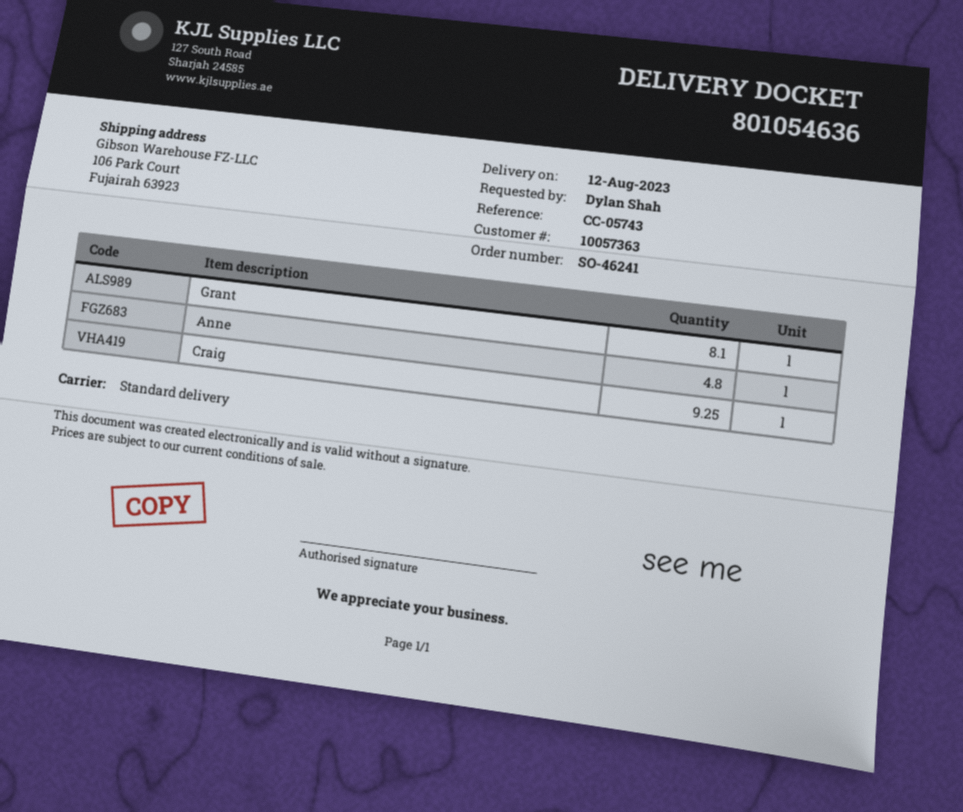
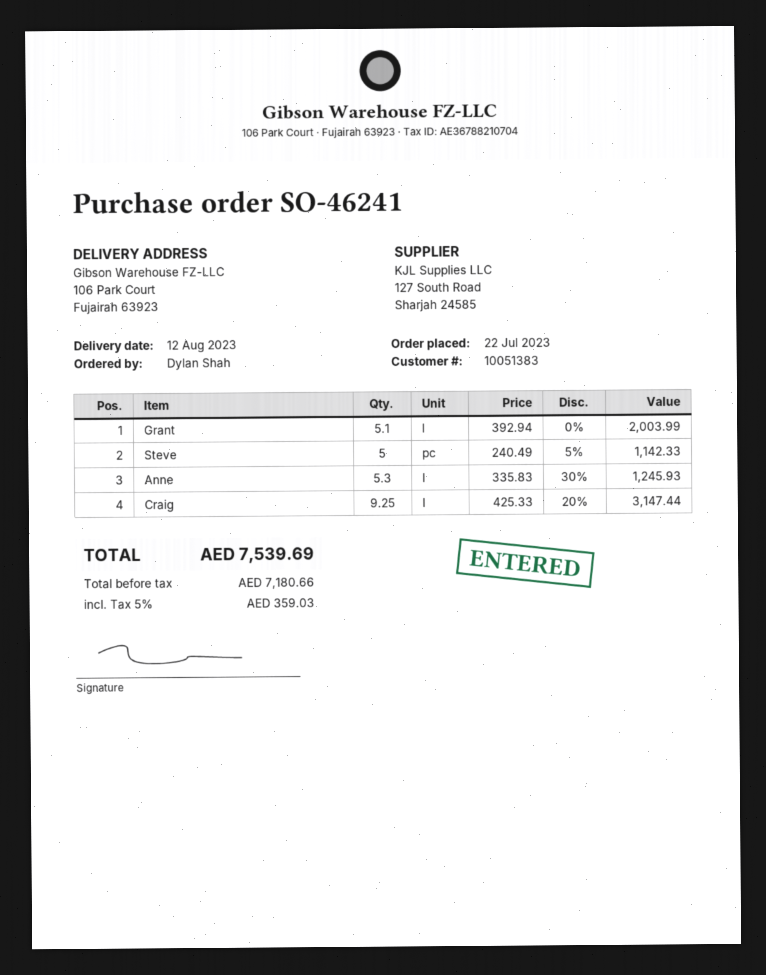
customer number: 10057363 -> 10051383
Grant: 8.1 -> 5.1
Anne: 4.8 -> 5.3
Steve: none -> 5

